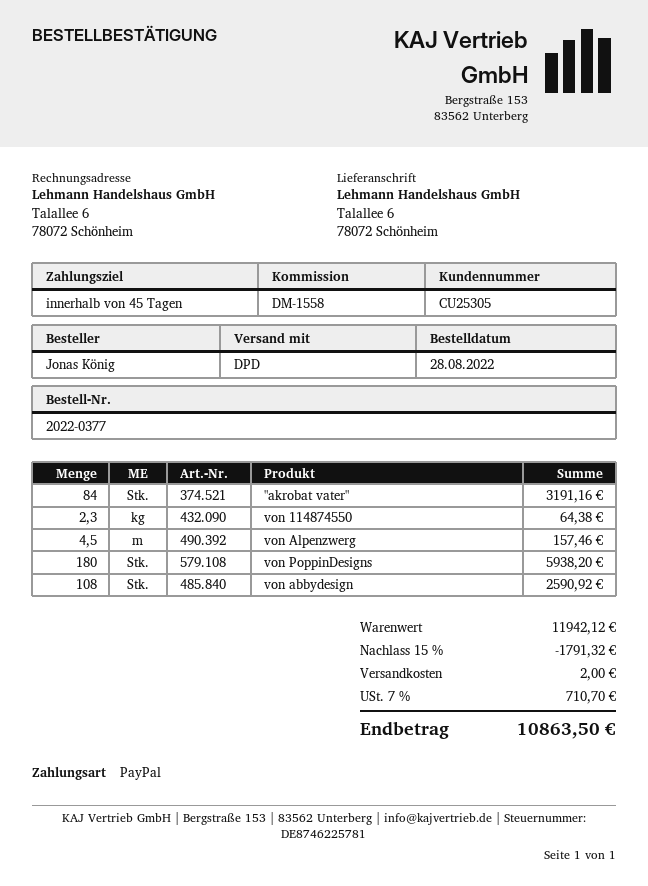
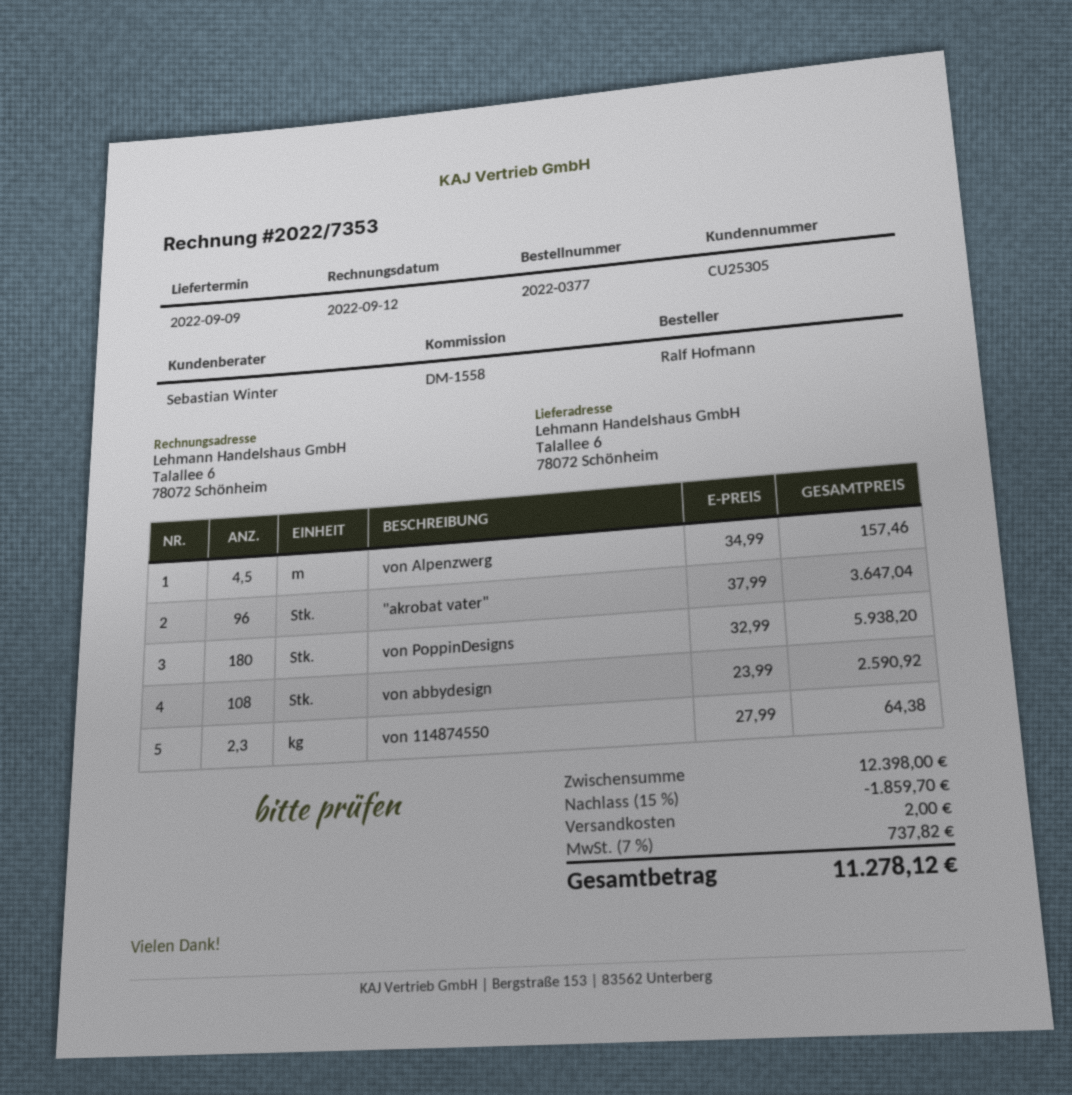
ordered by: Jonas König -> Ralf Hofmann
"akrobat vater": 84 for 3191.16 -> 96 for 3647.04
subtotal: 11942.12 -> 12398.00
discount: 15% = 1791.32 -> 15% = 1859.70
tax: 7% = 710.70 -> 7% = 737.82
total: 10863.50 -> 11278.12

